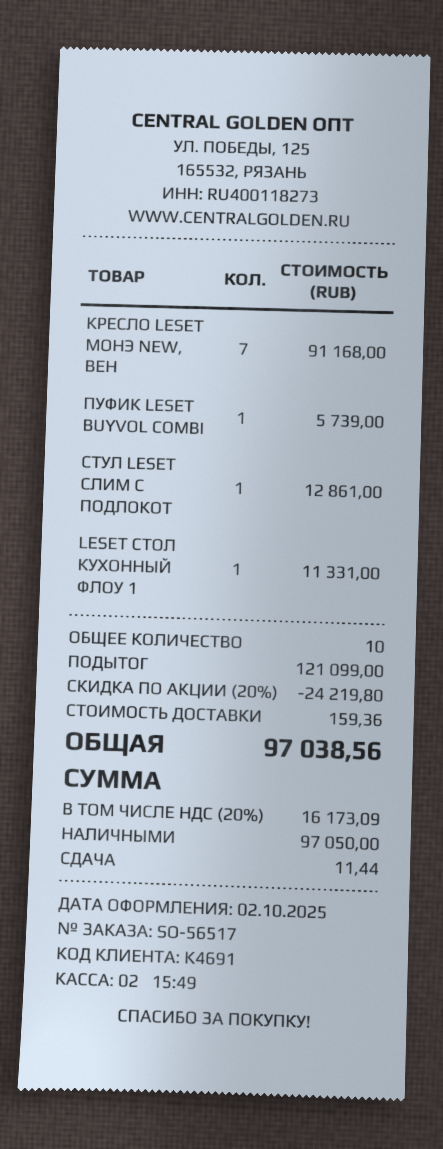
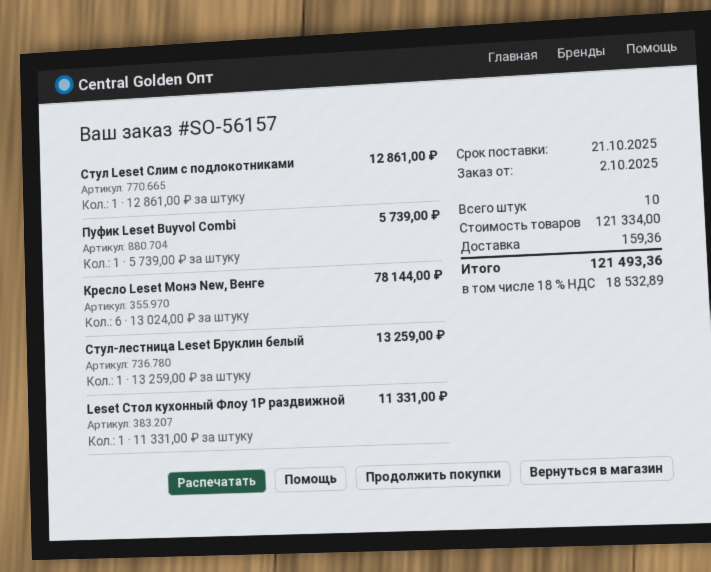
order number: SO-56517 -> SO-56157
КРЕСЛО LESET МОНЭ NEW, ВЕН: 7 for 91168.00 -> 6 for 78144.00
Стул-лестница Leset Бруклин белый: none -> 1 for 13259.00
subtotal: 121099.00 -> 121334.00
discount: 20% = 24219.80 -> none
tax: 20% = 16173.09 -> 18% = 18532.89
total: 97038.56 -> 121493.36

